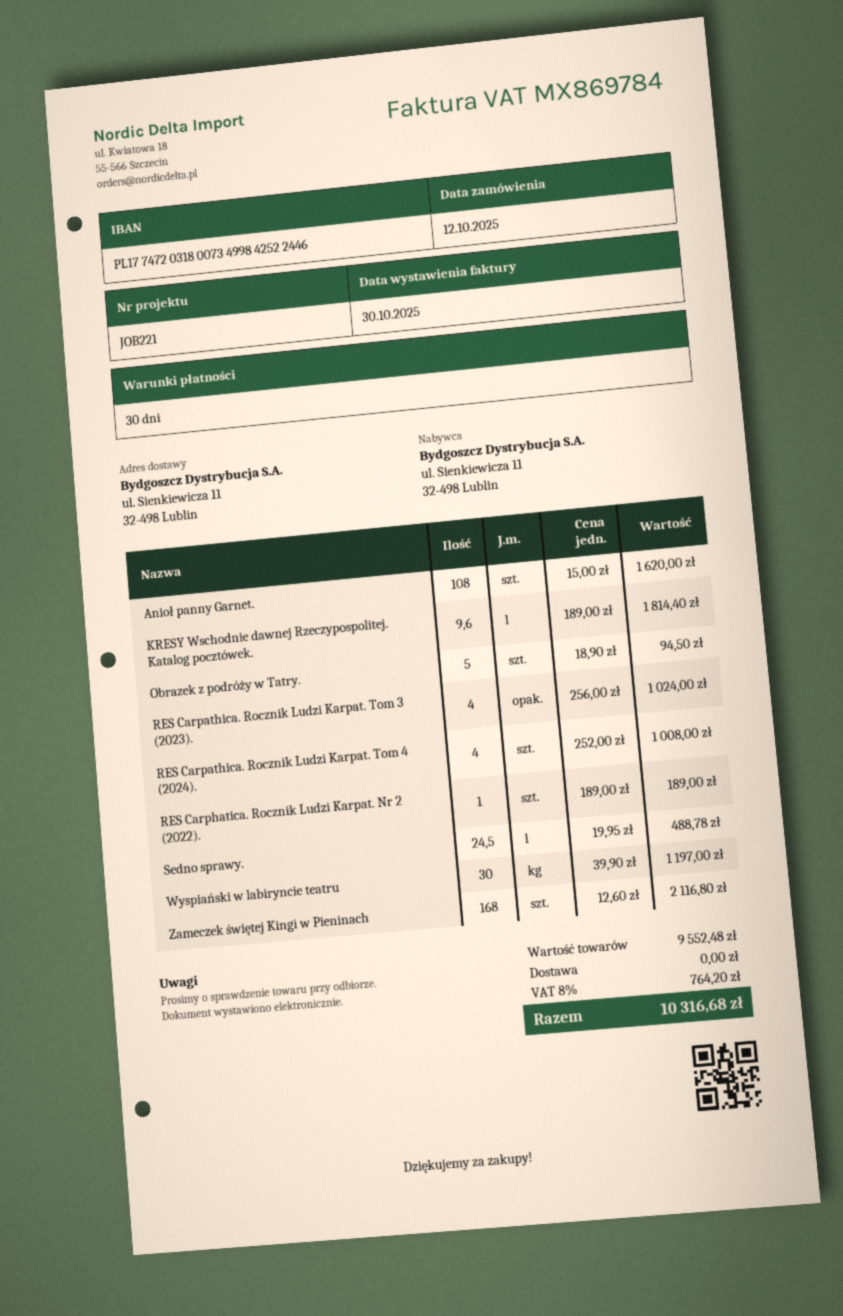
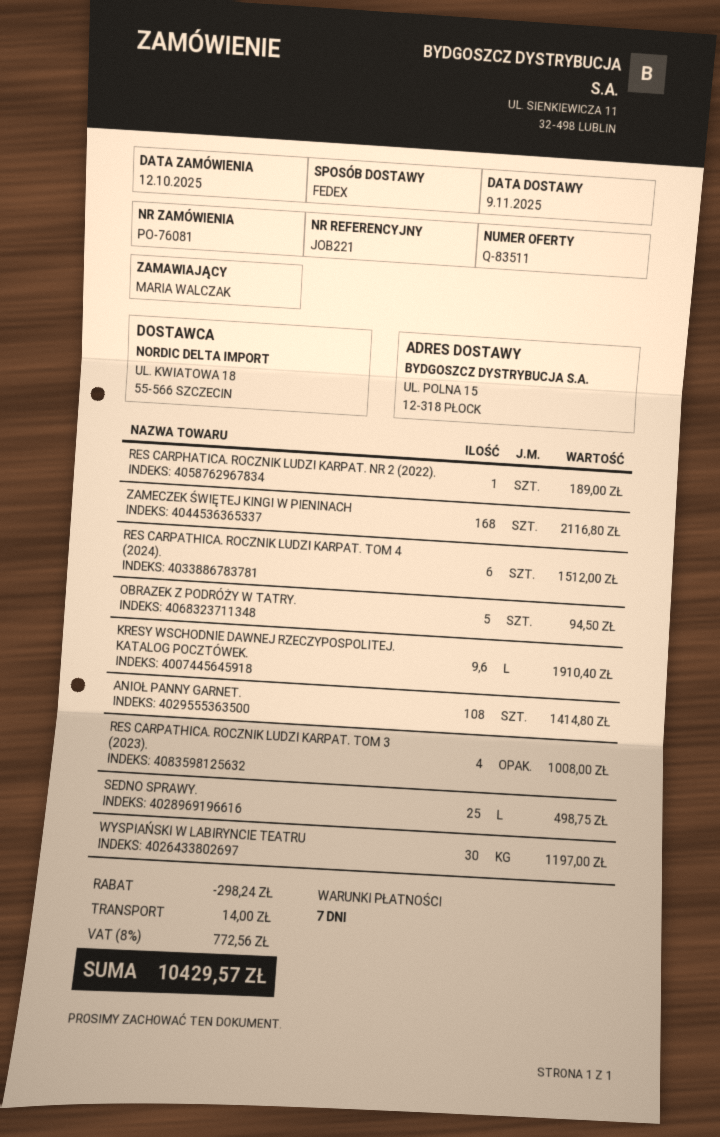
payment terms: 30 days -> 7 days
ship to: ul. Sienkiewicza 11, 32-498 Lublin -> UL. POLNA 15, 12-318 PŁOCK
Anioł panny Garnet.: 108 for 1620.00 -> 108 for 1414.80
KRESY Wschodnie dawnej Rzeczypospolitej. Katalog pocztówek.: 9.6 for 1814.40 -> 9.6 for 1910.40
RES Carpathica. Rocznik Ludzi Karpat. Tom 3 (2023).: 4 for 1024.00 -> 4 for 1008.00
RES Carpathica. Rocznik Ludzi Karpat. Tom 4 (2024).: 4 for 1008.00 -> 6 for 1512.00
Sedno sprawy.: 24.5 for 488.78 -> 25 for 498.75
discount: none -> 298.24
shipping: 0.00 -> 14.00
tax: 8% = 764.20 -> 8% = 772.56
total: 10316.68 -> 10429.57

